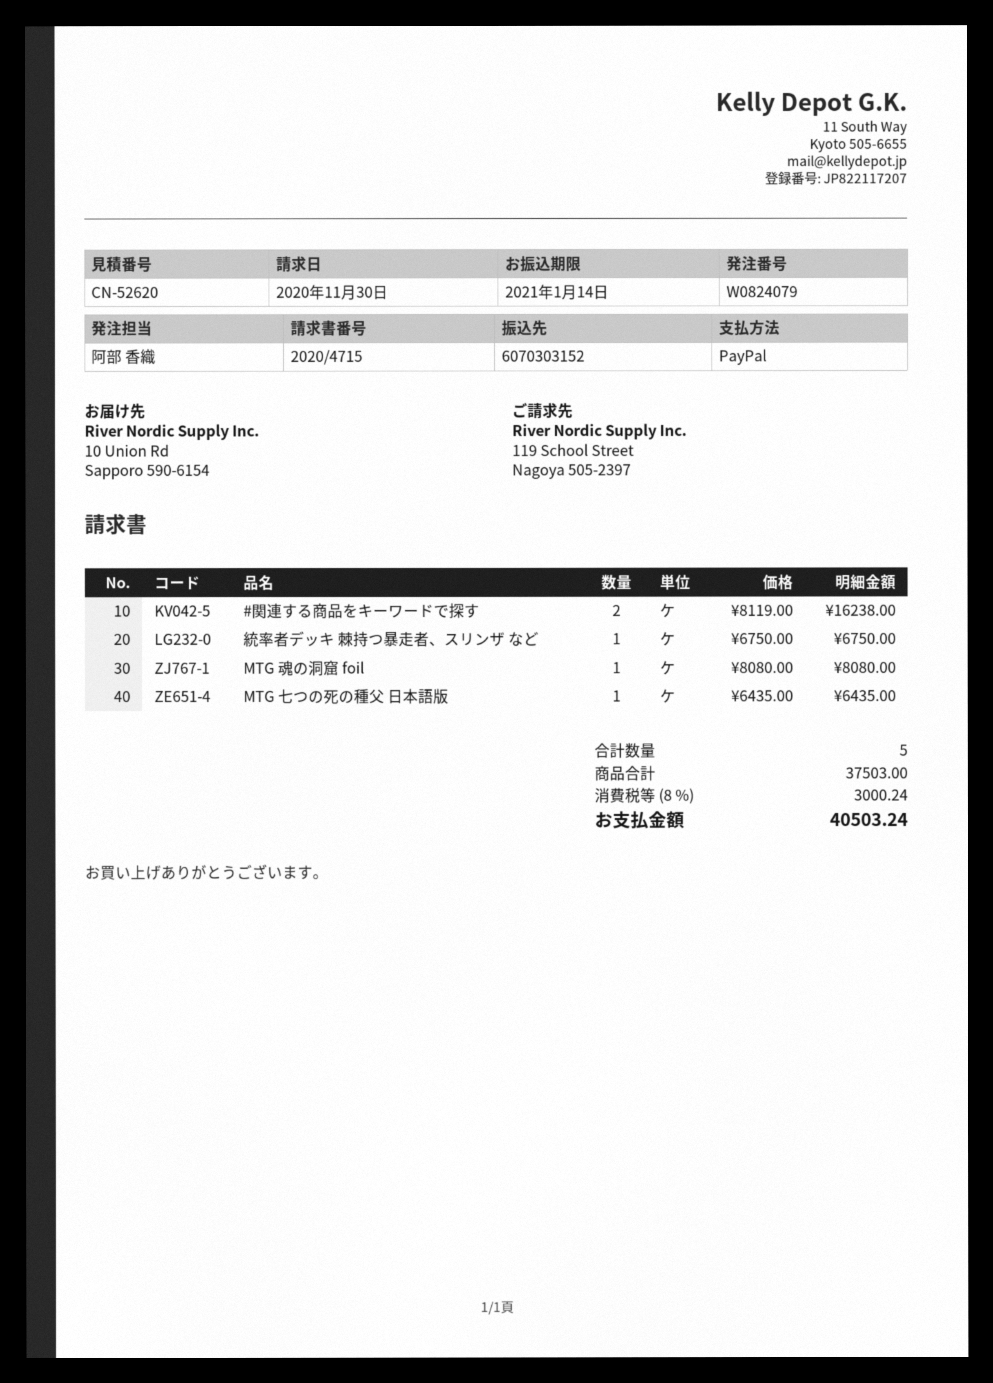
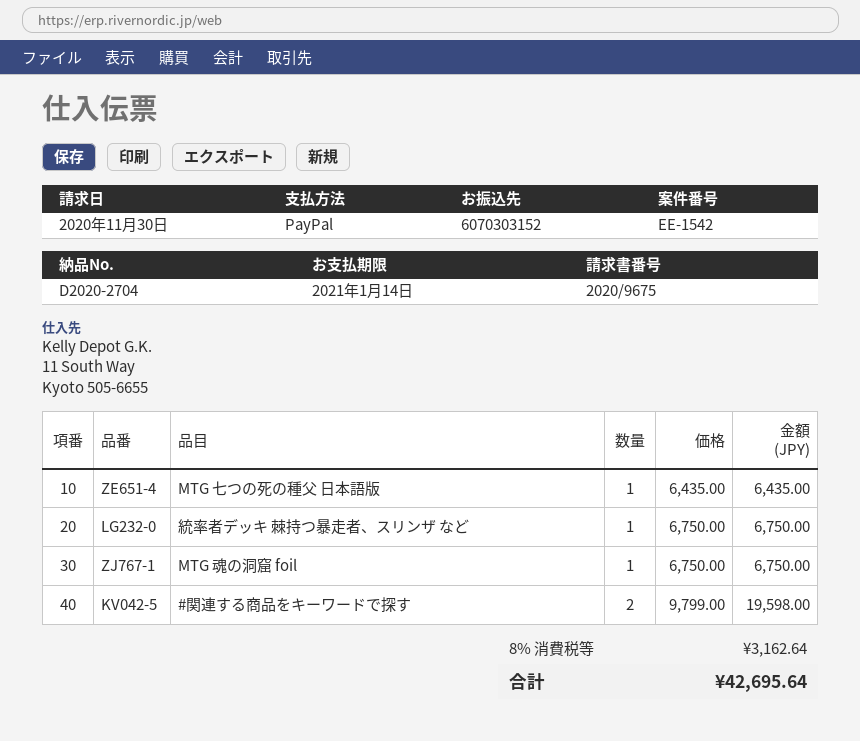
invoice number: 2020/4715 -> 2020/9675
#関連する商品をキーワードで探す: 2 x 8119.00 = 16238.00 -> 2 x 9799.00 = 19598.00
MTG 魂の洞窟 foil: 1 x 8080.00 = 8080.00 -> 1 x 6750.00 = 6750.00
tax: 8% = 3000.24 -> 8% = 3162.64
total: 40503.24 -> 42695.64

